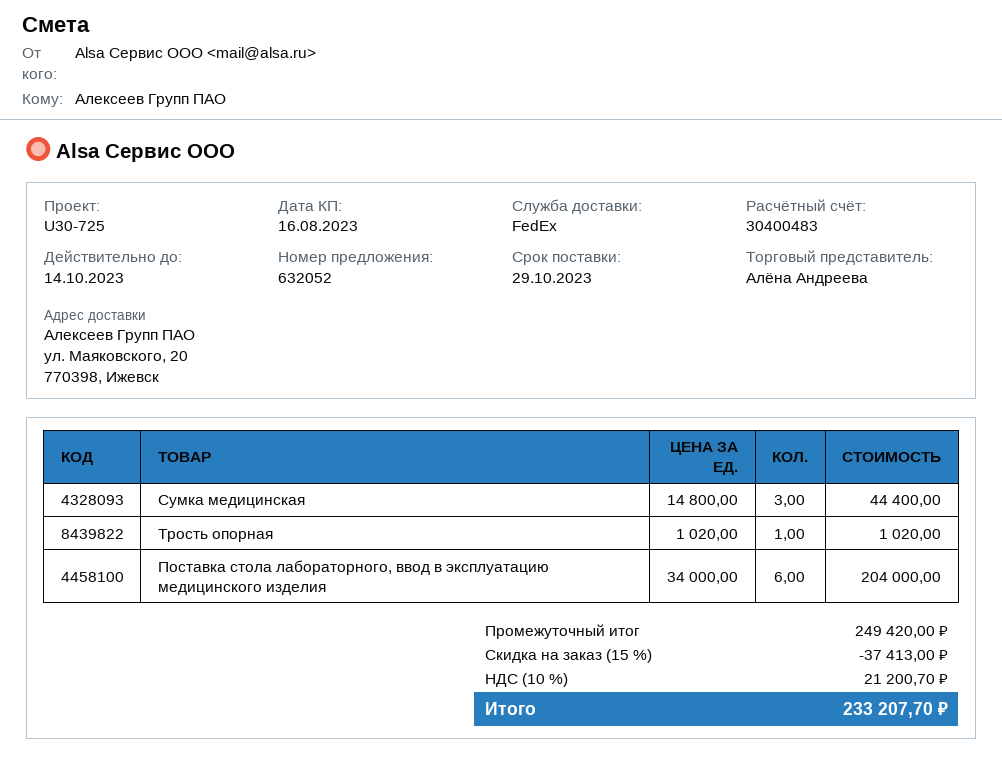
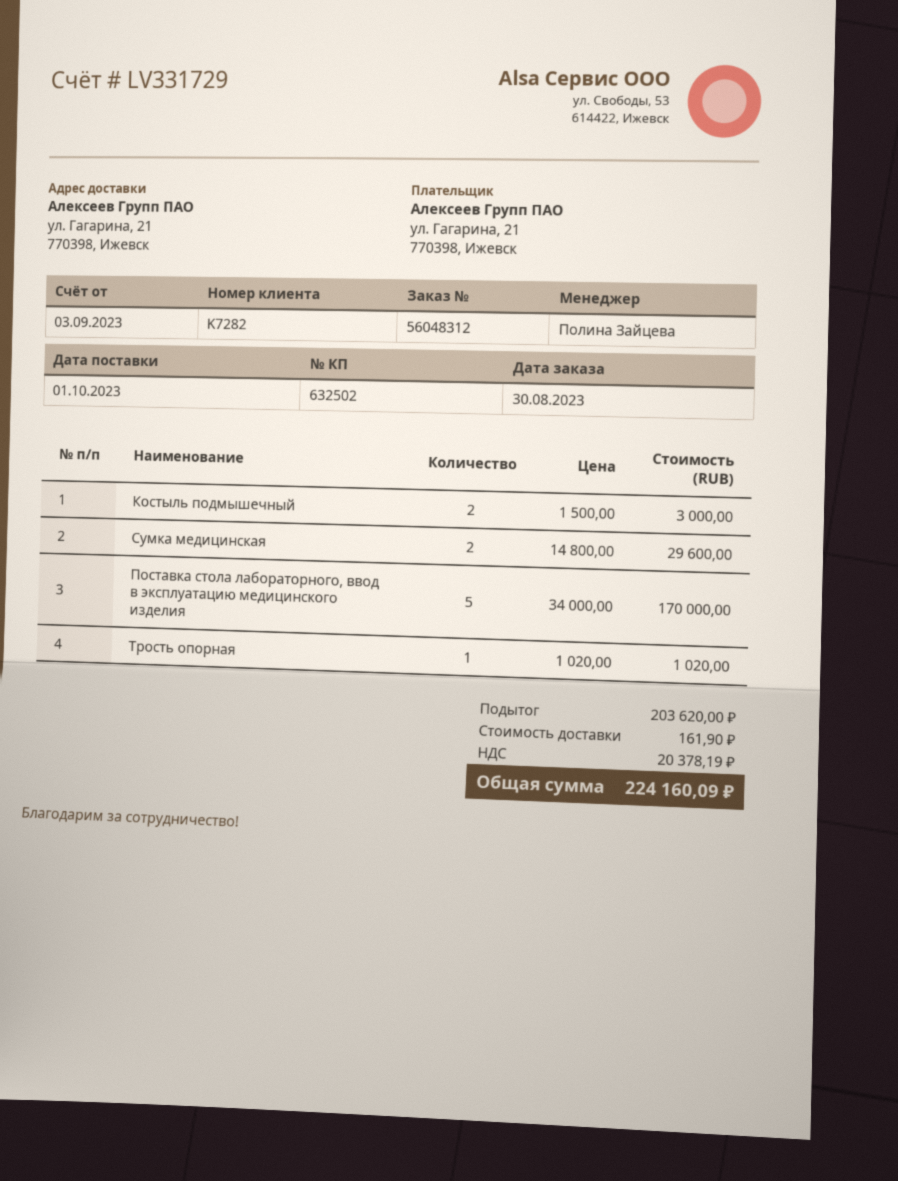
quote number: 632052 -> 632502
delivery date: 2023-10-29 -> 2023-10-01
sales rep: Алёна Андреева -> Полина Зайцева
ship to: ул. Маяковского, 20, 770398, Ижевск -> ул. Гагарина, 21, 770398, Ижевск
Сумка медицинская: 3 x 14800.00 = 44400.00 -> 2 x 14800.00 = 29600.00
Поставка стола лабораторного, ввод в эксплуатацию медицинского изделия: 6 x 34000.00 = 204000.00 -> 5 x 34000.00 = 170000.00
Костыль подмышечный: none -> 2 x 1500.00 = 3000.00
subtotal: 249420.00 -> 203620.00
discount: 15% = 37413.00 -> none
shipping: none -> 161.90
tax: 21200.70 -> 20378.19
total: 233207.70 -> 224160.09

